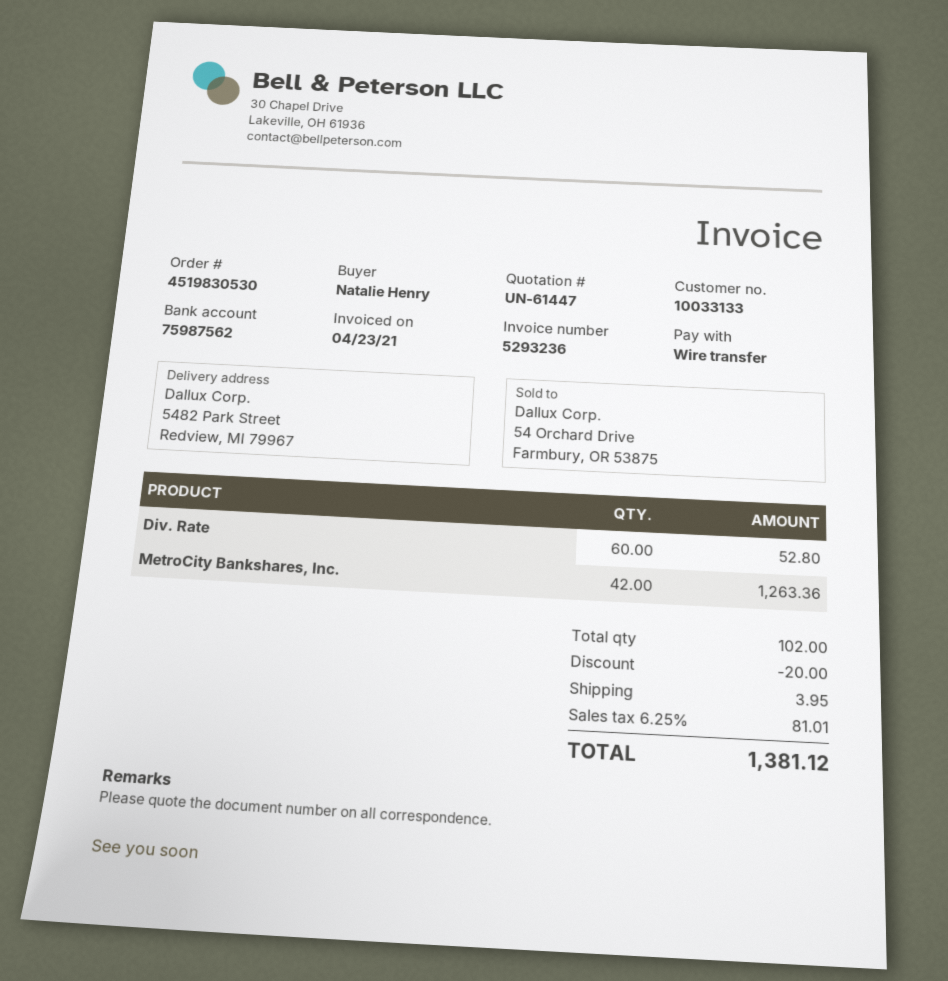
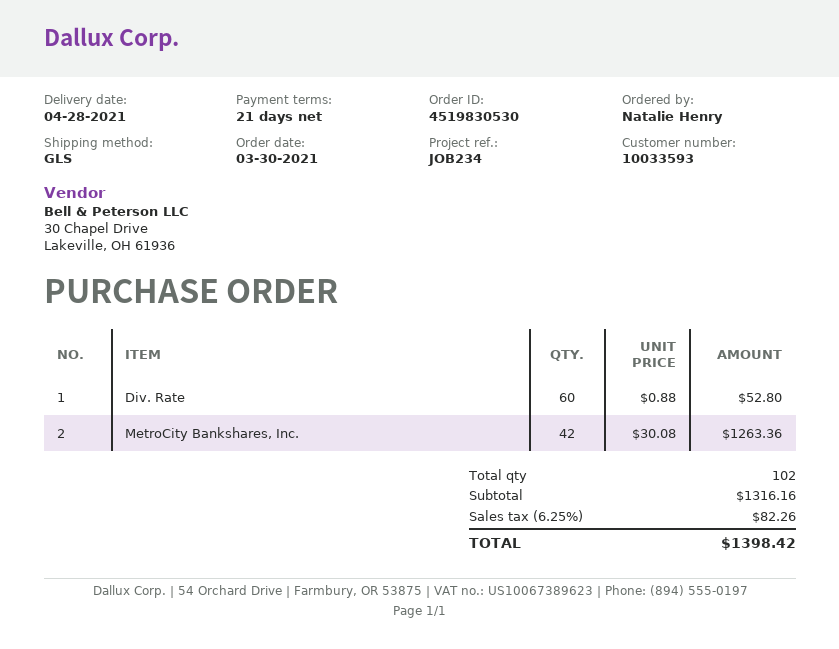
customer number: 10033133 -> 10033593
discount: 20.00 -> none
shipping: 3.95 -> none
tax: 6.25% = 81.01 -> 6.25% = 82.26
total: 1381.12 -> 1398.42

